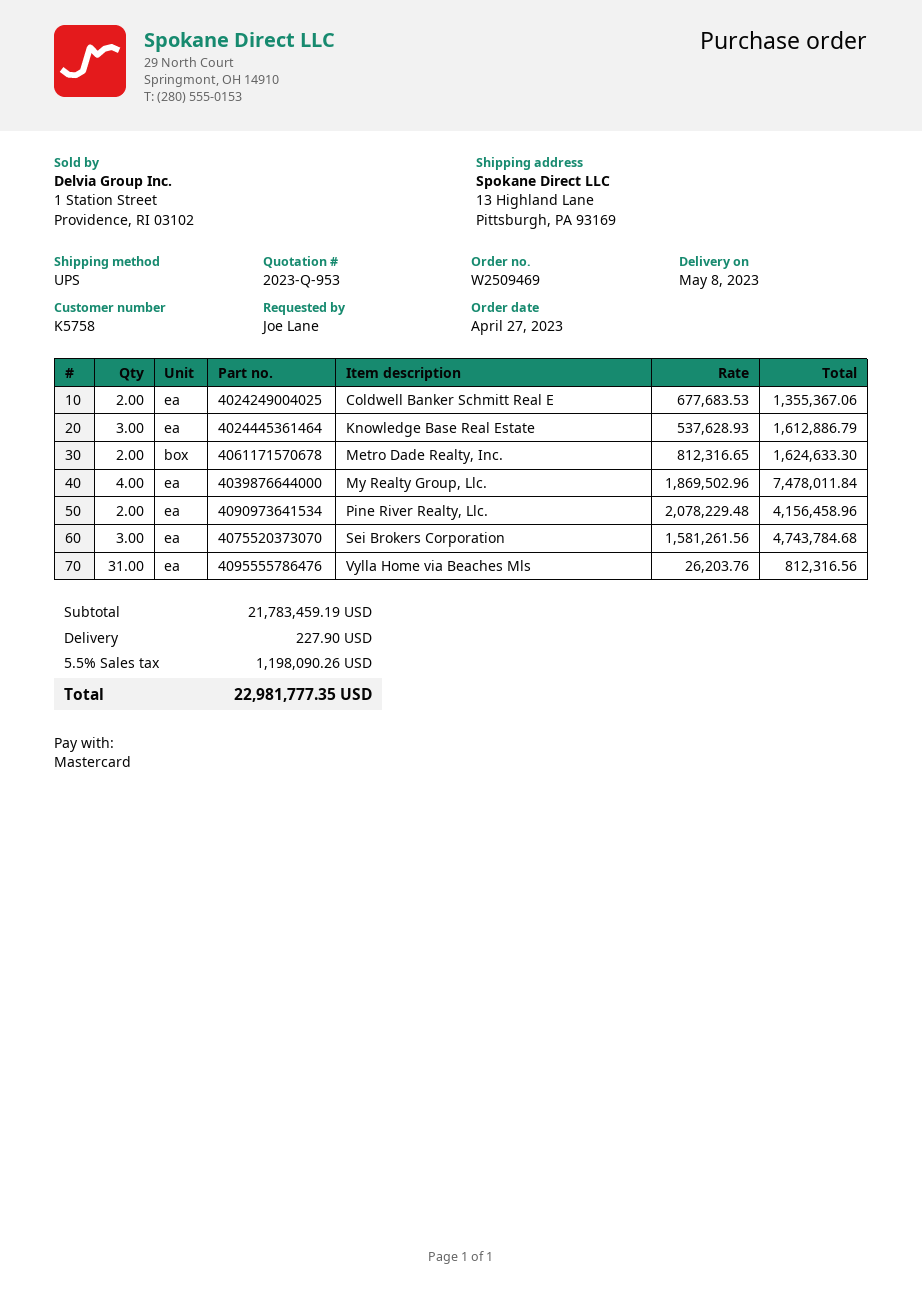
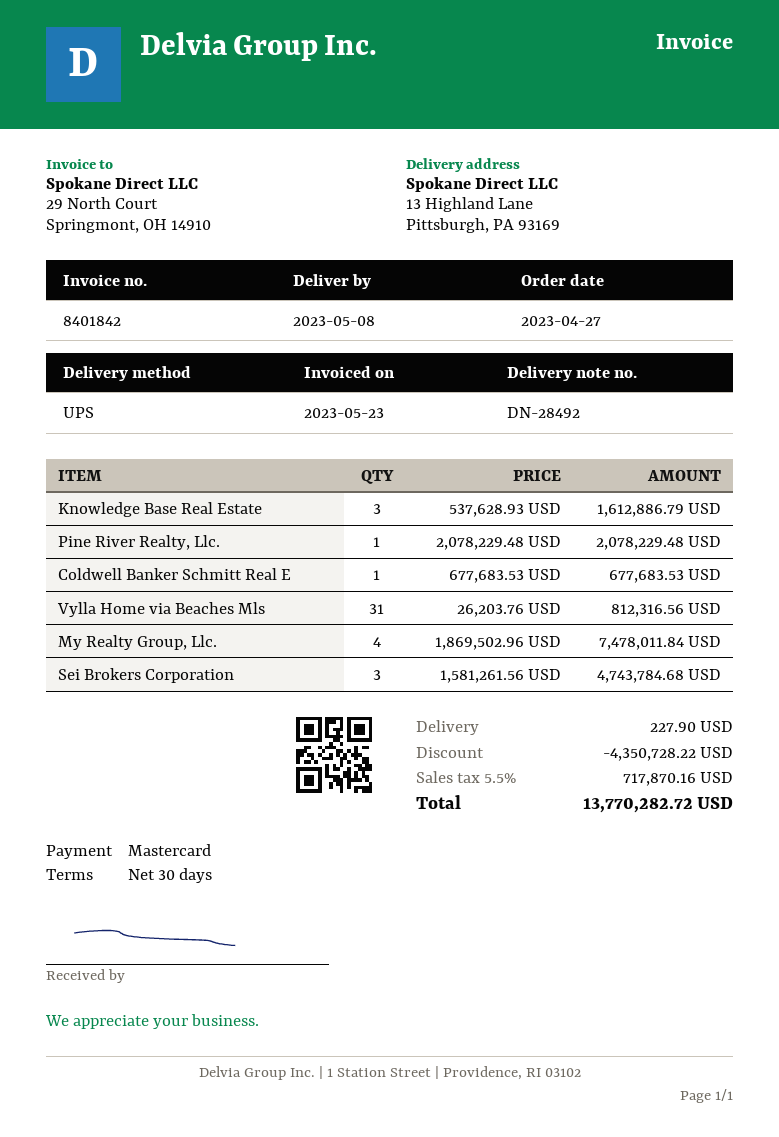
Coldwell Banker Schmitt Real E: 2 x 677683.53 = 1355367.06 -> 1 x 677683.53 = 677683.53
Metro Dade Realty, Inc.: 2 x 812316.65 = 1624633.30 -> none
Pine River Realty, Llc.: 2 x 2078229.48 = 4156458.96 -> 1 x 2078229.48 = 2078229.48
discount: none -> 4350728.22
tax: 5.5% = 1198090.26 -> 5.5% = 717870.16
total: 22981777.35 -> 13770282.72

